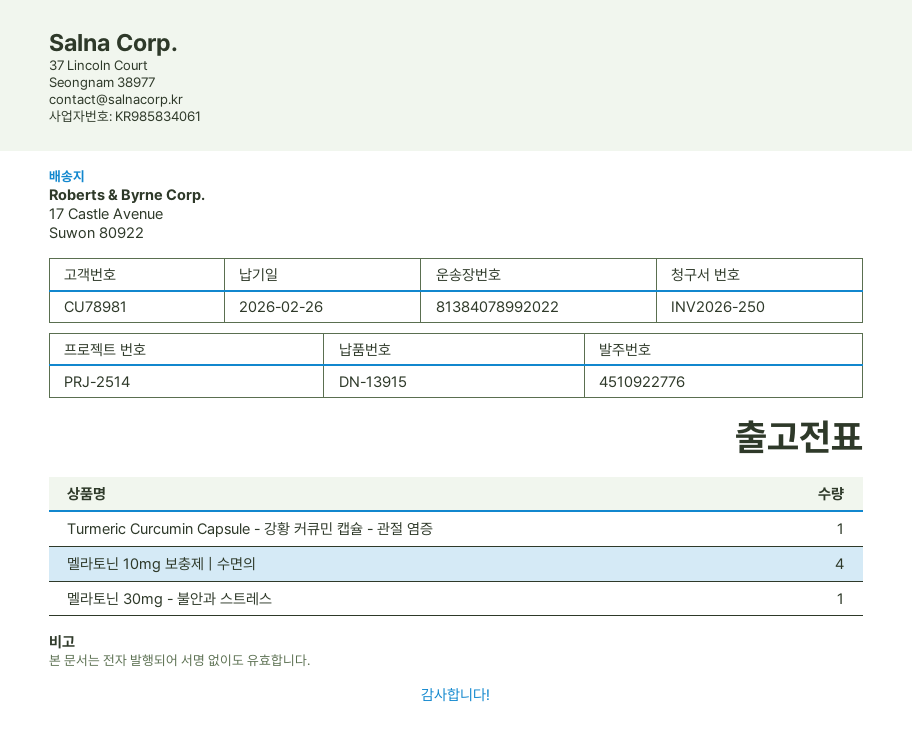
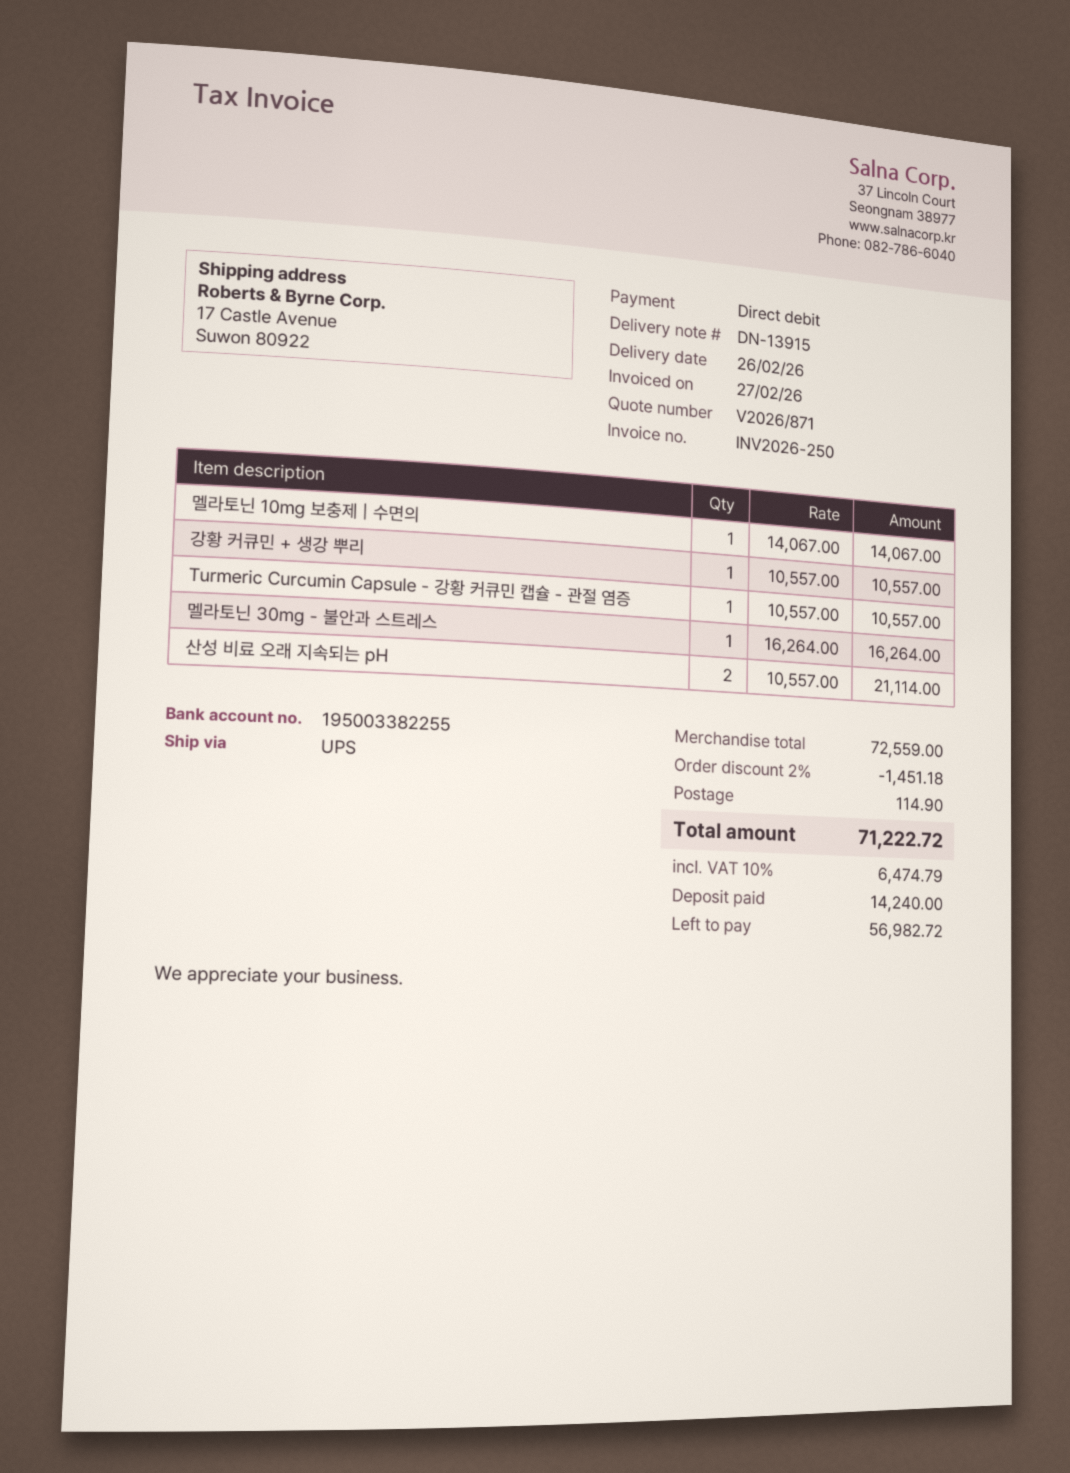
멜라토닌 10mg 보충제 | 수면의: 4 -> 1
강황 커큐민 + 생강 뿌리: none -> 1
산성 비료 오래 지속되는 pH: none -> 2

